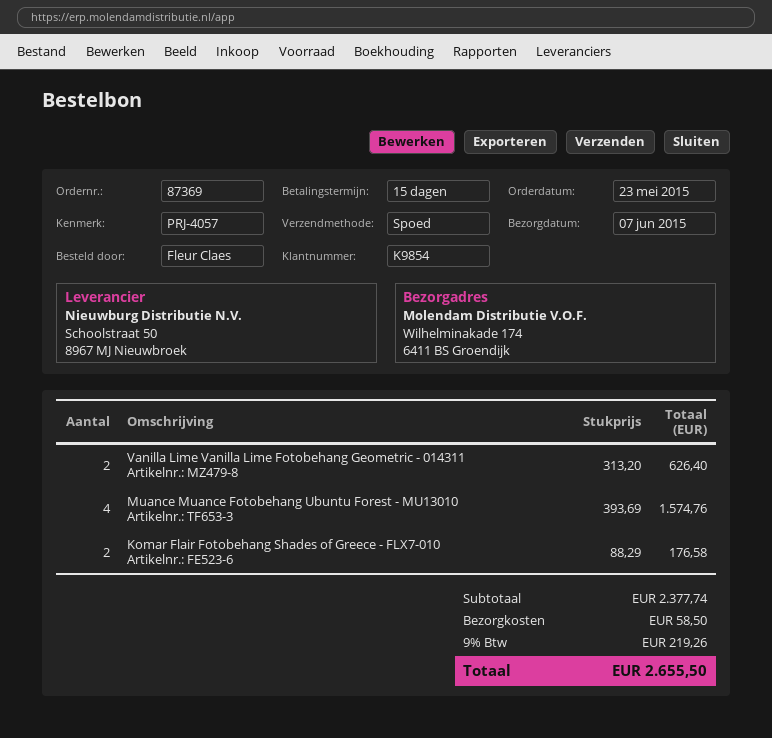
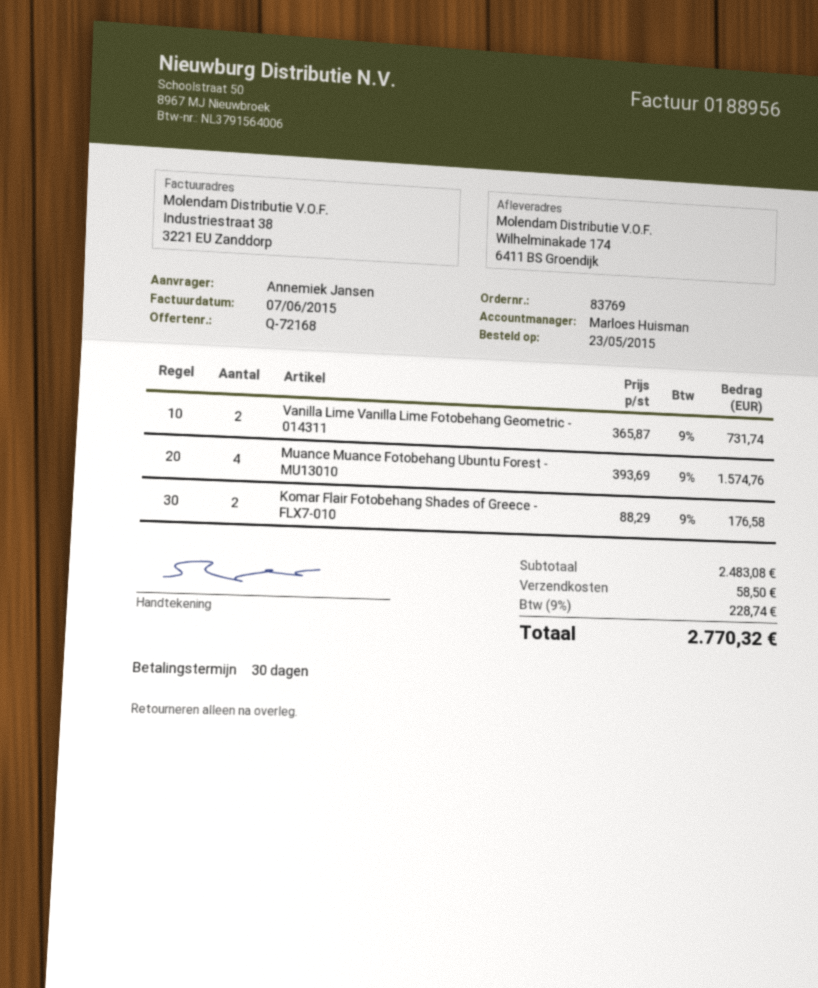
order number: 87369 -> 83769
payment terms: 15 days -> 30 days
ordered by: Fleur Claes -> Annemiek Jansen
Vanilla Lime Vanilla Lime Fotobehang Geometric - 014311: 2 x 313.20 = 626.40 -> 2 x 365.87 = 731.74
subtotal: 2377.74 -> 2483.08
tax: 9% = 219.26 -> 9% = 228.74
total: 2655.50 -> 2770.32

